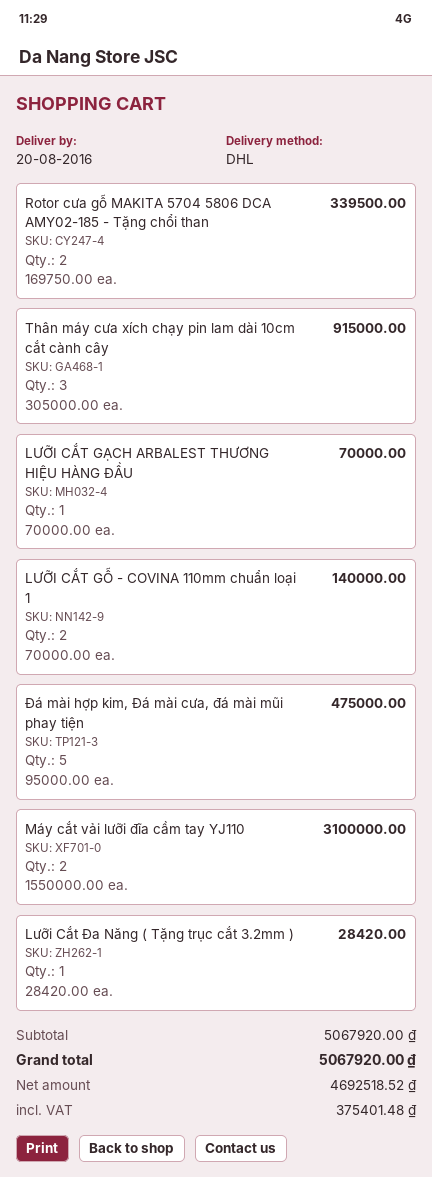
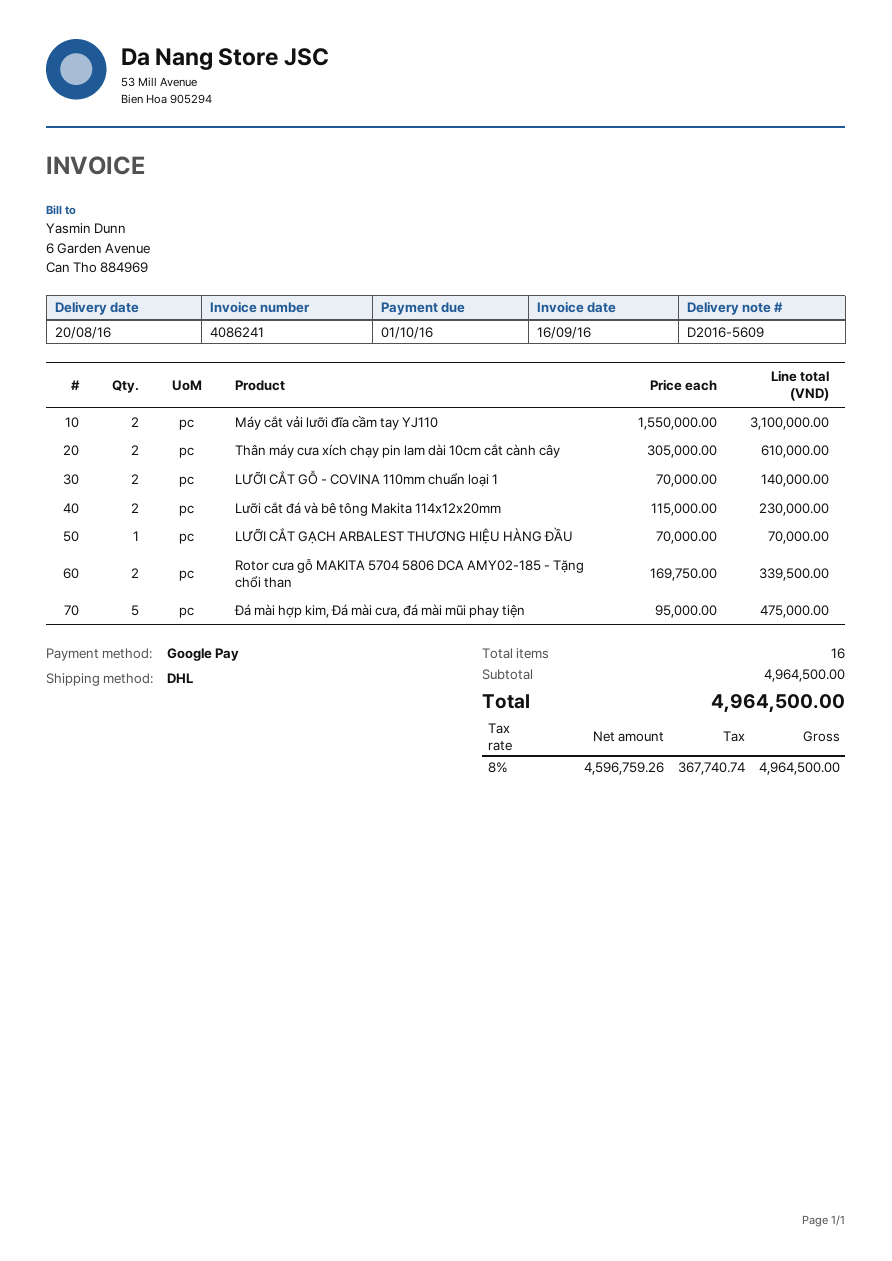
Thân máy cưa xích chạy pin lam dài 10cm cắt cành cây: 3 x 305000.00 = 915000.00 -> 2 x 305000.00 = 610000.00
Lưỡi Cắt Đa Năng ( Tặng trục cắt 3.2mm ): 1 x 28420.00 = 28420.00 -> none
Lưỡi cắt đá và bê tông Makita 114x12x20mm: none -> 2 x 115000.00 = 230000.00
subtotal: 5067920.00 -> 4964500.00
net: 4692518.52 -> 4596759.26
tax: 375401.48 -> 367740.74
total: 5067920.00 -> 4964500.00

